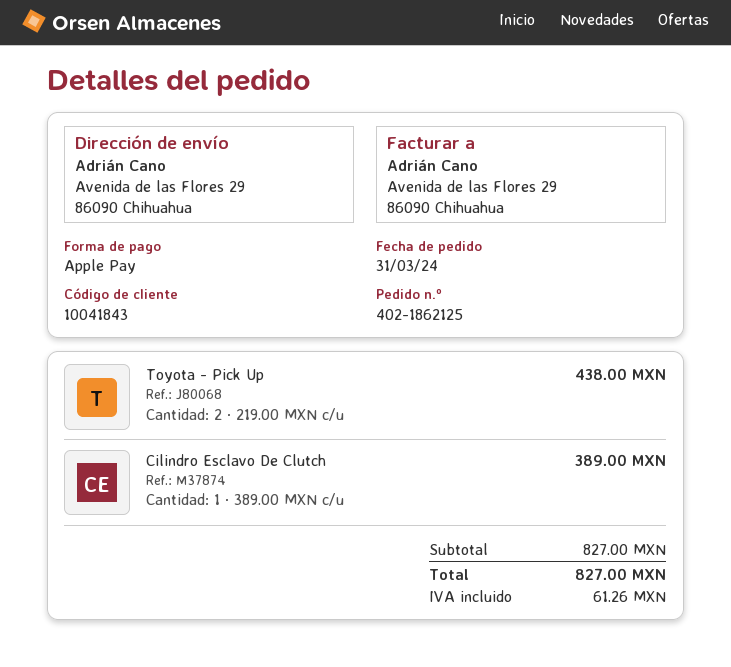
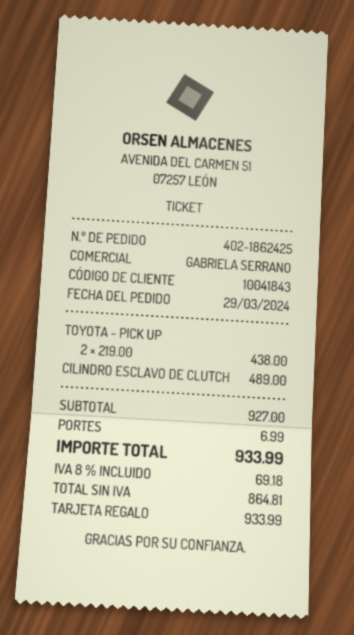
order number: 402-1862125 -> 402-1862425
order date: 2024-03-31 -> 2024-03-29
payment method: Apple Pay -> gift card
Cilindro Esclavo De Clutch: 1 x 389.00 = 389.00 -> 1 x 489.00 = 489.00
subtotal: 827.00 -> 927.00
shipping: none -> 6.99
tax: 61.26 -> 69.18
total: 827.00 -> 933.99

